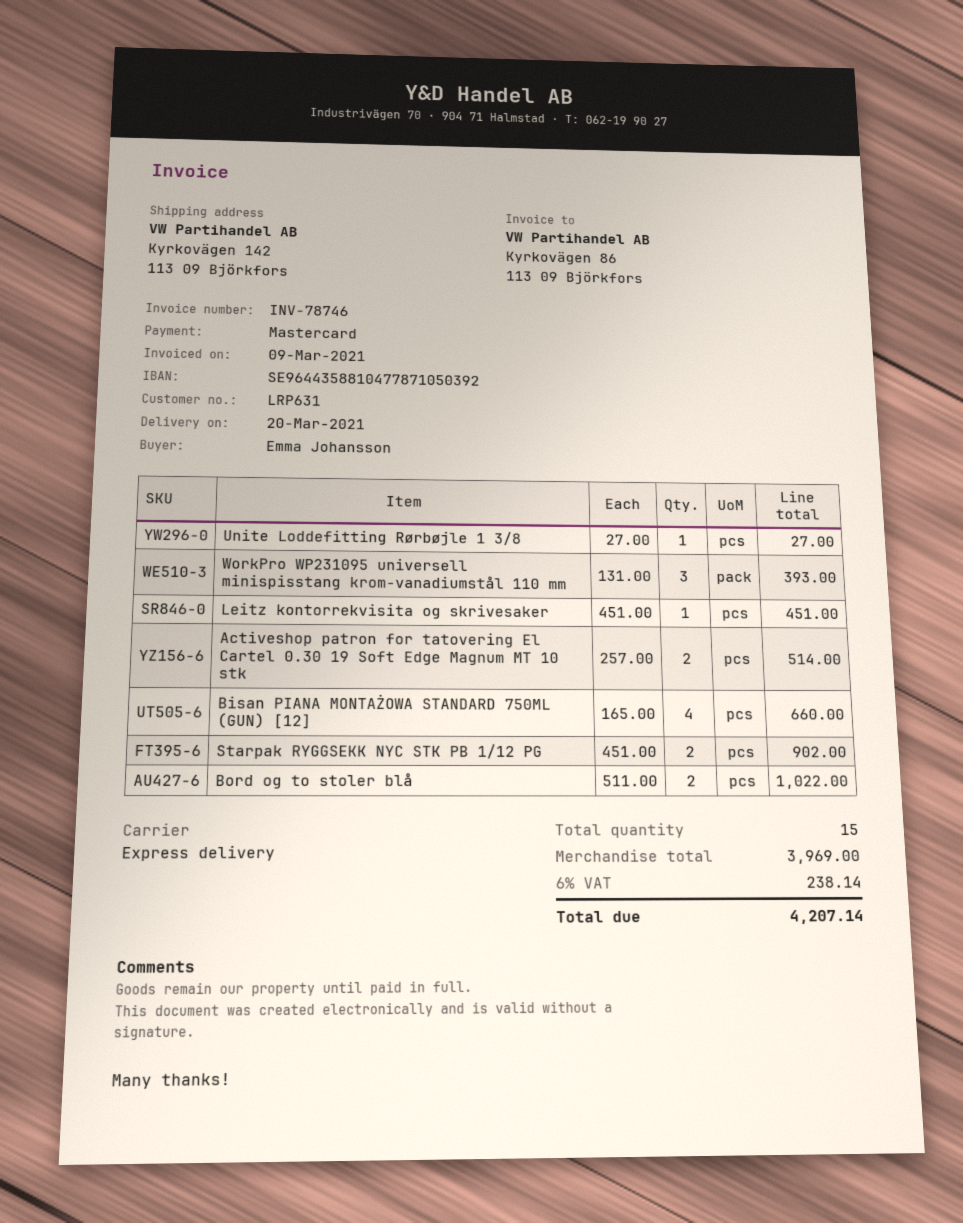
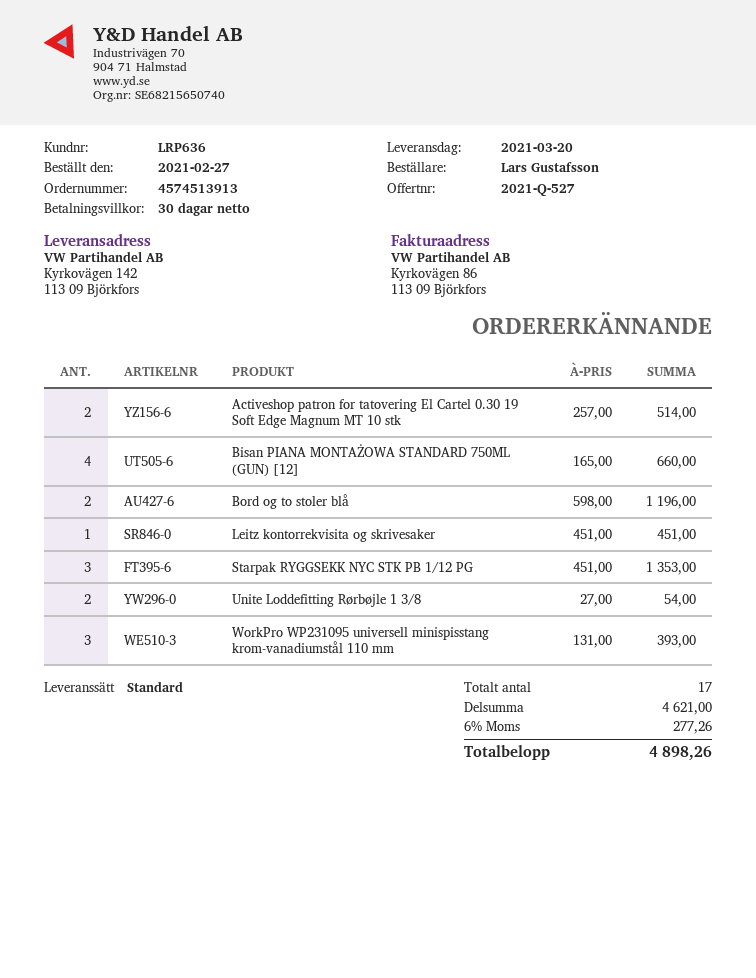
customer number: LRP631 -> LRP636
ordered by: Emma Johansson -> Lars Gustafsson
shipping method: express -> standard
Unite Loddefitting Rørbøjle 1 3/8: 1 x 27.00 = 27.00 -> 2 x 27.00 = 54.00
Starpak RYGGSEKK NYC STK PB 1/12 PG: 2 x 451.00 = 902.00 -> 3 x 451.00 = 1353.00
Bord og to stoler blå: 2 x 511.00 = 1022.00 -> 2 x 598.00 = 1196.00
total quantity: 15 -> 17
subtotal: 3969.00 -> 4621.00
tax: 6% = 238.14 -> 6% = 277.26
total: 4207.14 -> 4898.26

